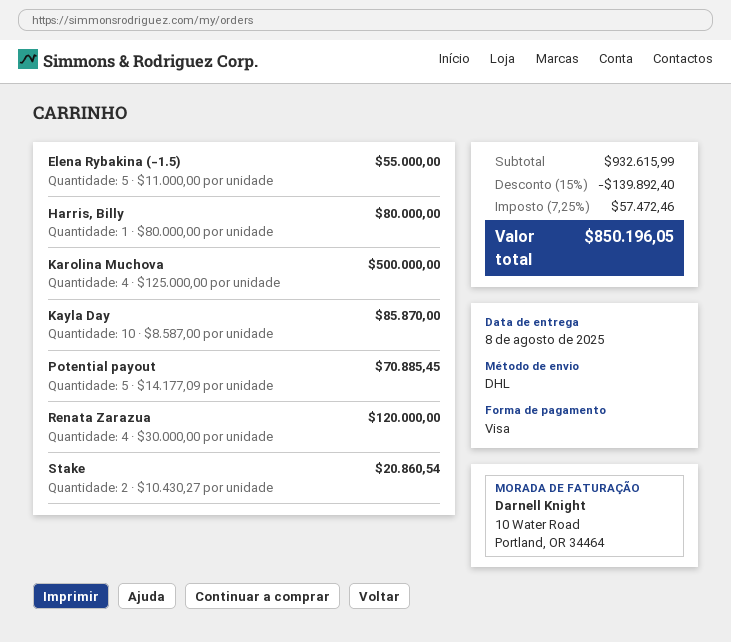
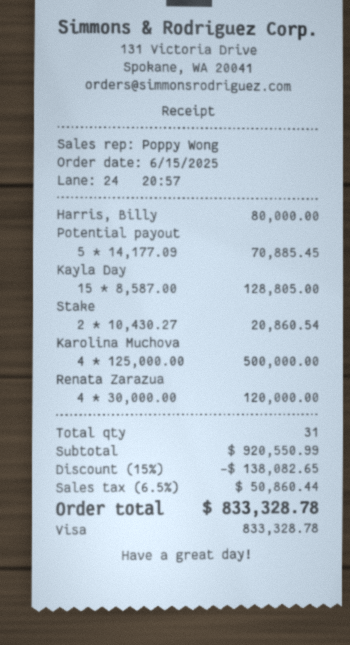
Elena Rybakina (-1.5): 5 x 11000.00 = 55000.00 -> none
Kayla Day: 10 x 8587.00 = 85870.00 -> 15 x 8587.00 = 128805.00
subtotal: 932615.99 -> 920550.99
discount: 15% = 139892.40 -> 15% = 138082.65
tax: 7.25% = 57472.46 -> 6.5% = 50860.44
total: 850196.05 -> 833328.78

